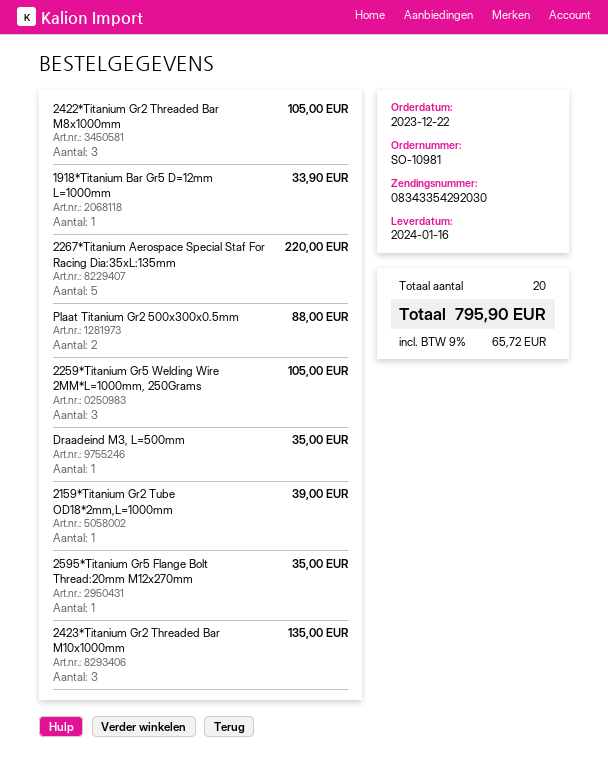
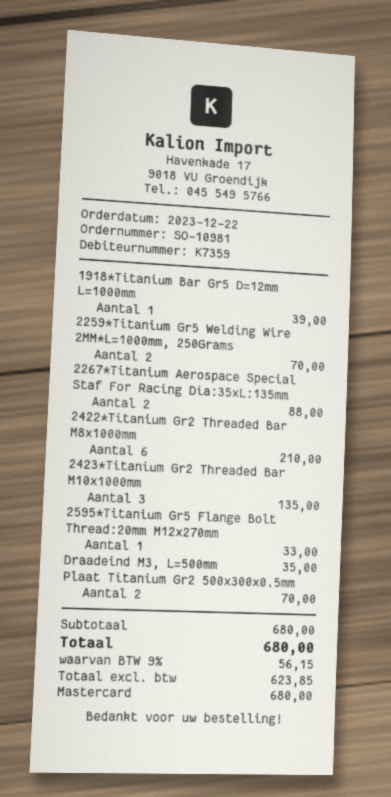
2422*Titanium Gr2 Threaded Bar M8x1000mm: 3 for 105.00 -> 6 for 210.00
1918*Titanium Bar Gr5 D=12mm L=1000mm: 1 for 33.90 -> 1 for 39.00
2267*Titanium Aerospace Special Staf For Racing Dia:35xL:135mm: 5 for 220.00 -> 2 for 88.00
Plaat Titanium Gr2 500x300x0.5mm: 2 for 88.00 -> 2 for 70.00
2259*Titanium Gr5 Welding Wire 2MM*L=1000mm, 250Grams: 3 for 105.00 -> 2 for 70.00
2159*Titanium Gr2 Tube OD18*2mm,L=1000mm: 1 for 39.00 -> none
2595*Titanium Gr5 Flange Bolt Thread:20mm M12x270mm: 1 for 35.00 -> 1 for 33.00
tax: 9% = 65.72 -> 9% = 56.15
total: 795.90 -> 680.00

